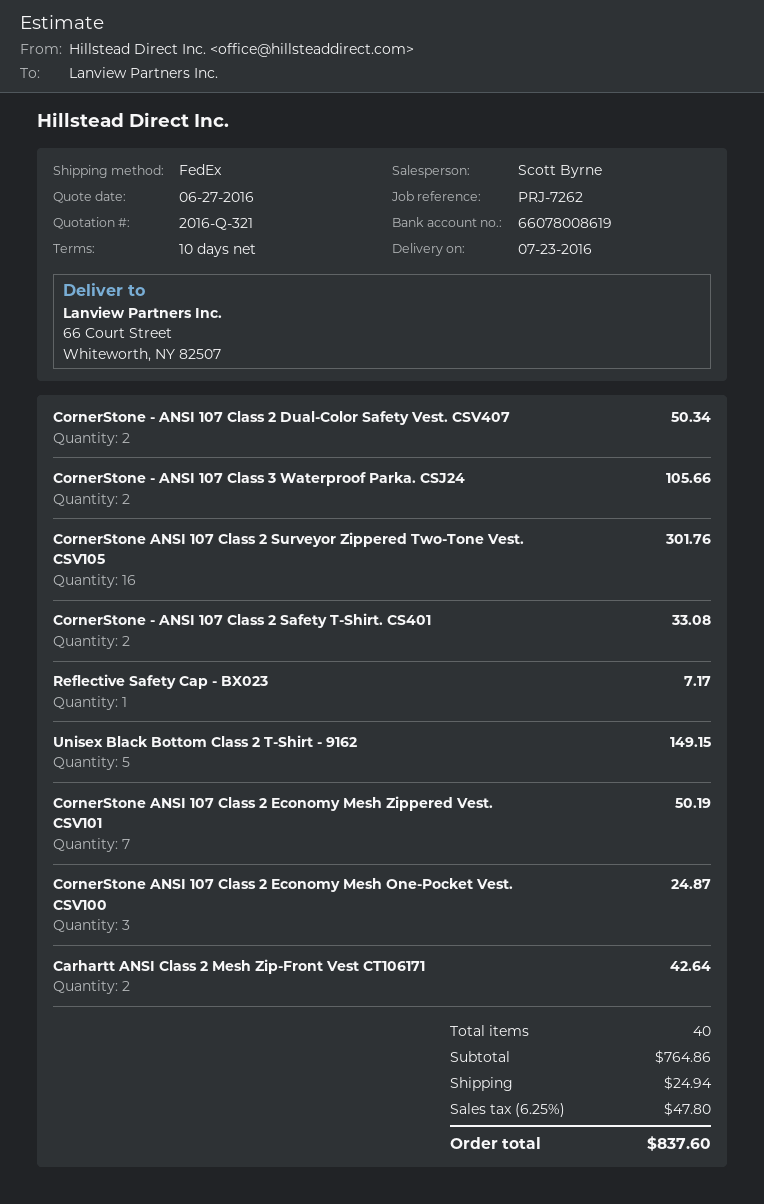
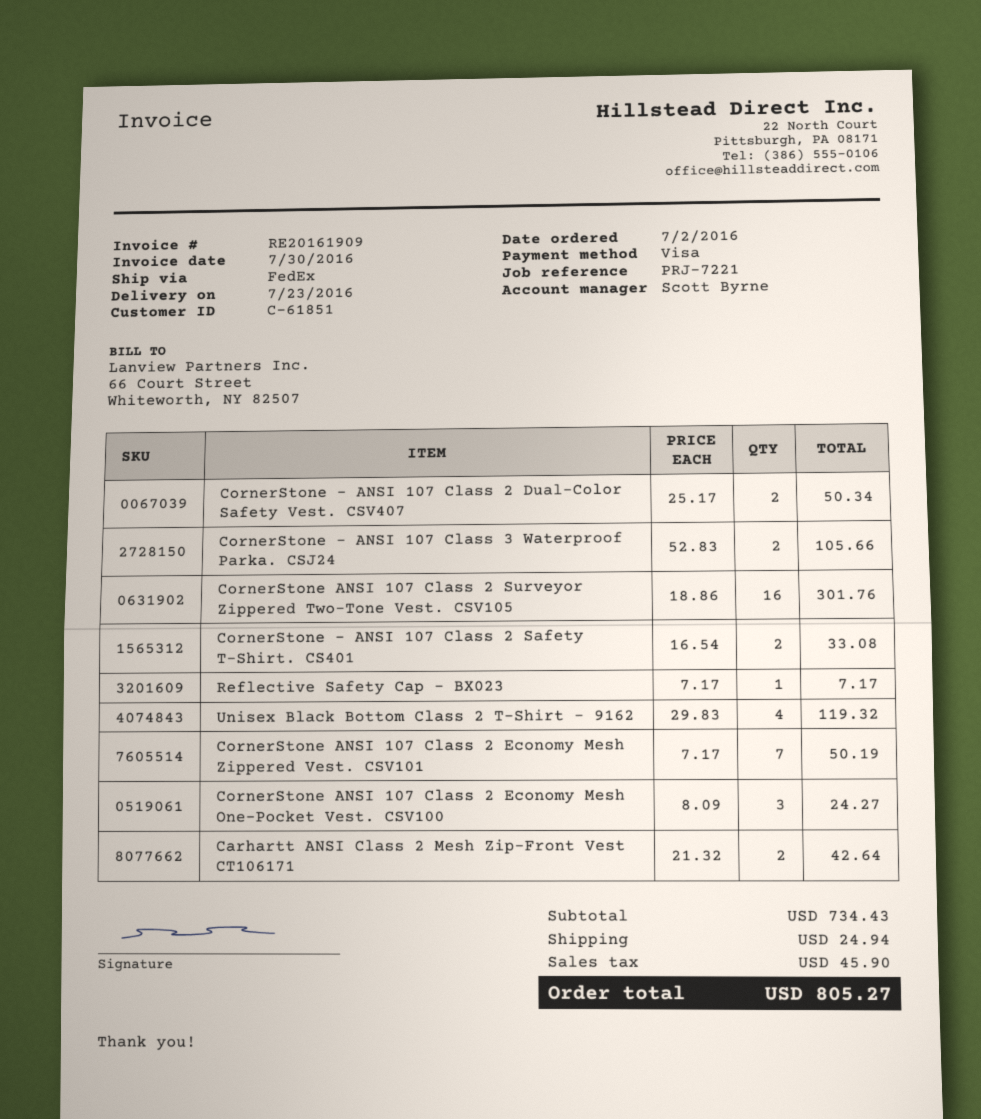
reference: PRJ-7262 -> PRJ-7221
Unisex Black Bottom Class 2 T-Shirt - 9162: 5 for 149.15 -> 4 for 119.32
CornerStone ANSI 107 Class 2 Economy Mesh One-Pocket Vest. CSV100: 3 for 24.87 -> 3 for 24.27
subtotal: 764.86 -> 734.43
tax: 47.80 -> 45.90
total: 837.60 -> 805.27

